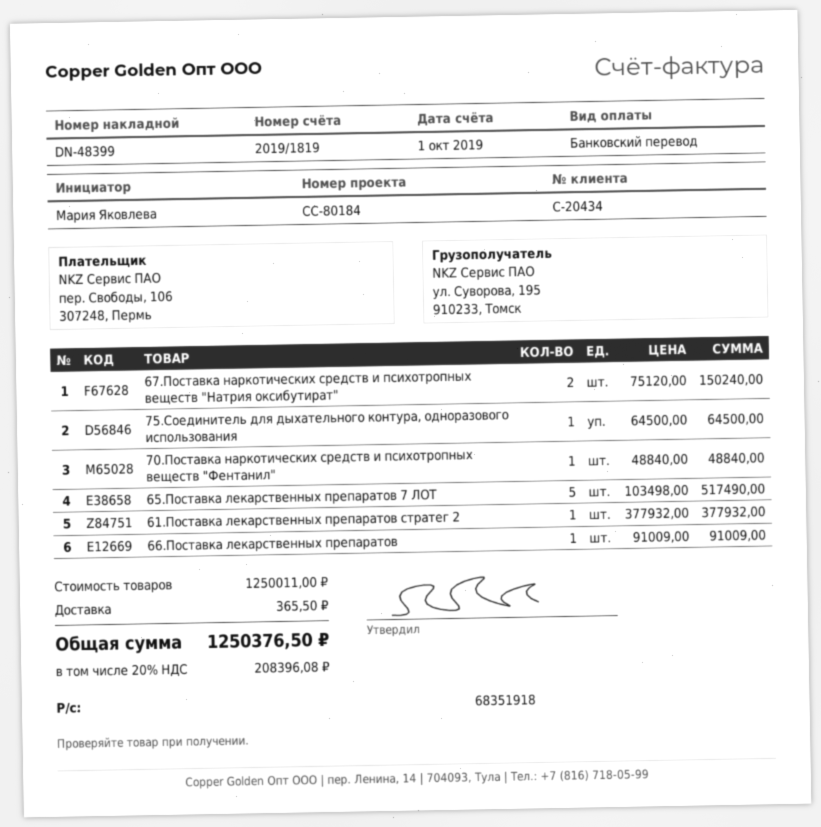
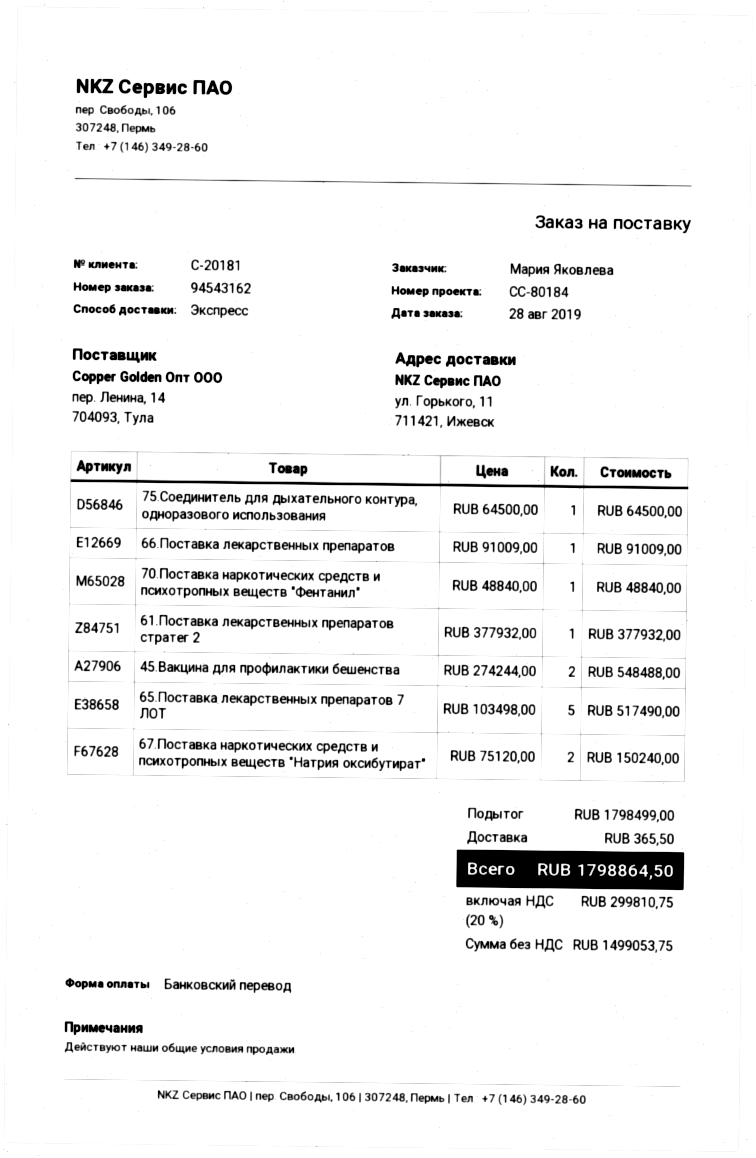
customer number: C-20434 -> C-20181
ship to: ул. Суворова, 195, 910233, Томск -> ул. Горького, 11, 711421, Ижевск
45.Вакцина для профилактики бешенства: none -> 2 x 274244.00 = 548488.00
subtotal: 1250011.00 -> 1798499.00
tax: 20% = 208396.08 -> 20% = 299810.75
total: 1250376.50 -> 1798864.50

